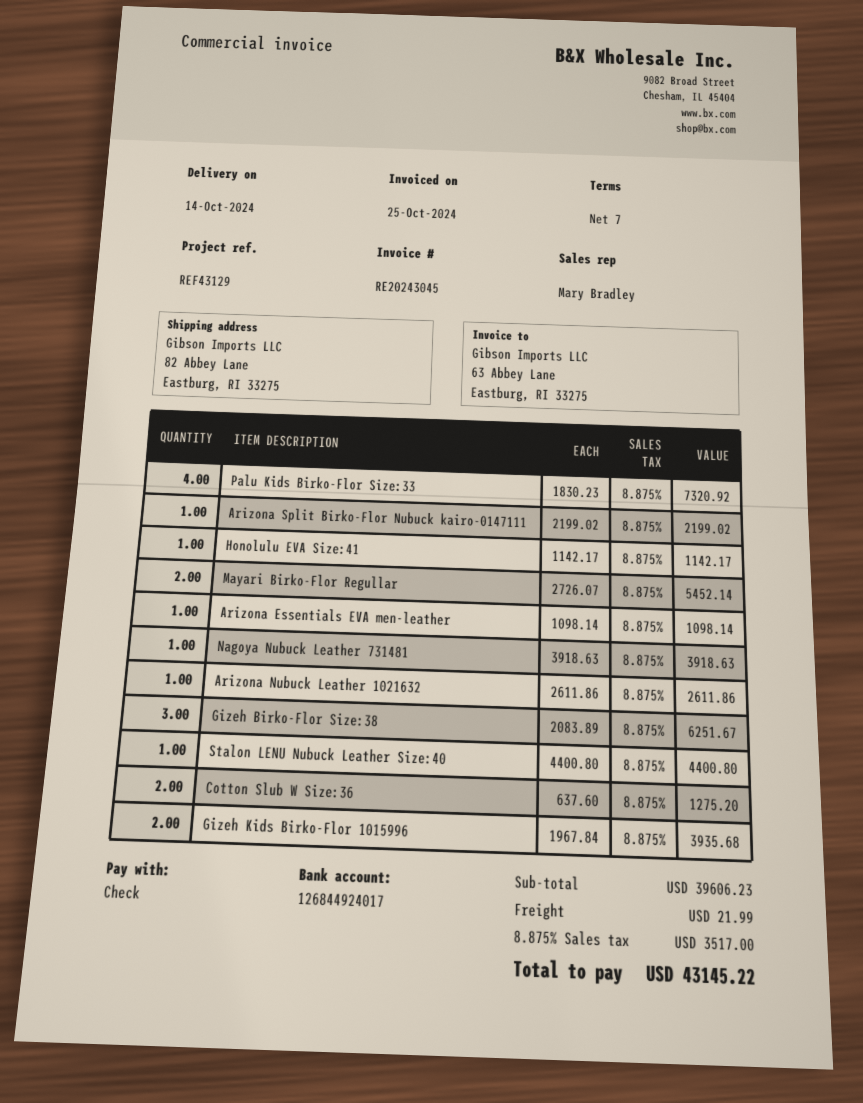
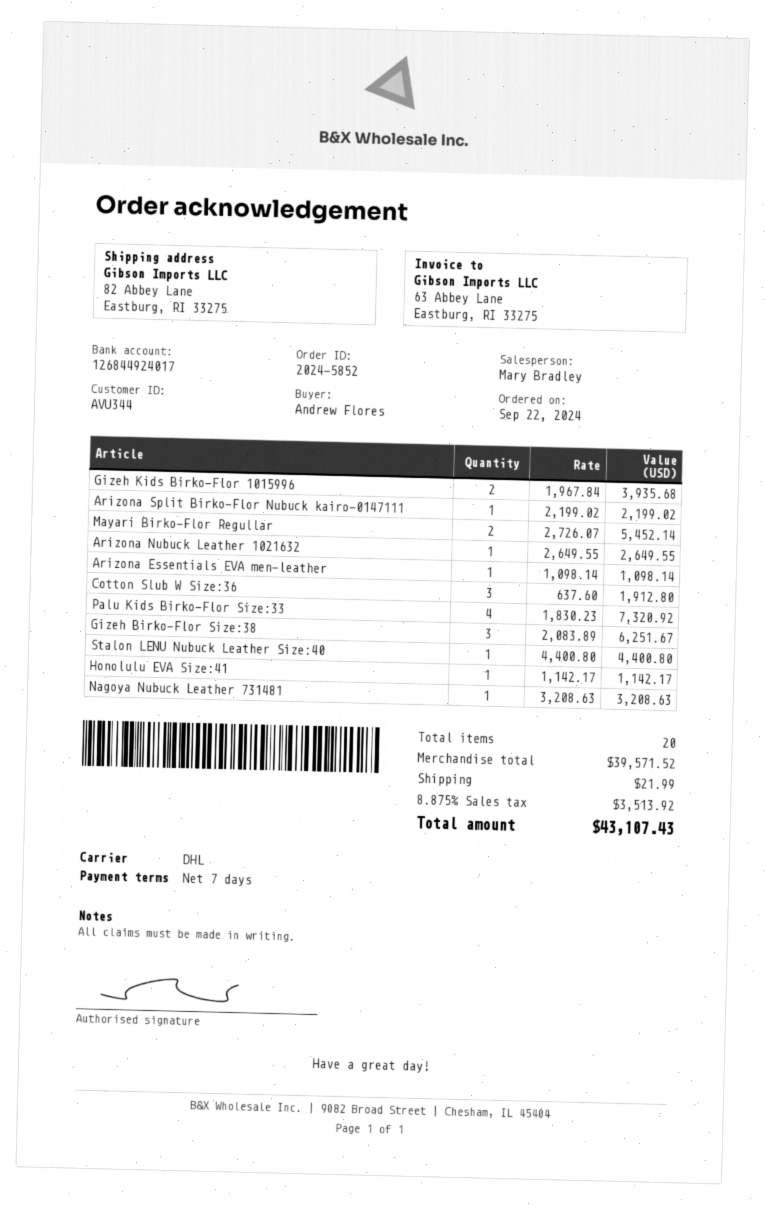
Nagoya Nubuck Leather 731481: 1 x 3918.63 = 3918.63 -> 1 x 3208.63 = 3208.63
Arizona Nubuck Leather 1021632: 1 x 2611.86 = 2611.86 -> 1 x 2649.55 = 2649.55
Cotton Slub W Size:36: 2 x 637.60 = 1275.20 -> 3 x 637.60 = 1912.80
subtotal: 39606.23 -> 39571.52
tax: 8.875% = 3517.00 -> 8.875% = 3513.92
total: 43145.22 -> 43107.43

